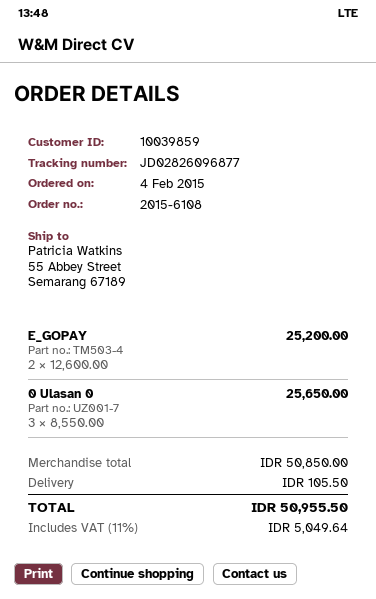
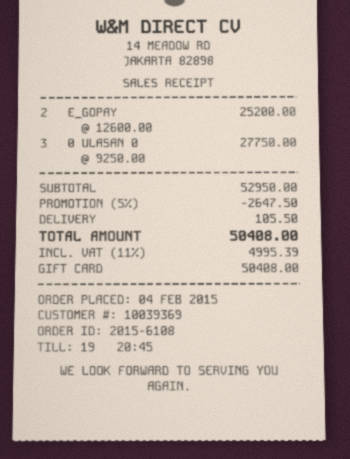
customer number: 10039859 -> 10039369
0 Ulasan 0: 3 x 8550.00 = 25650.00 -> 3 x 9250.00 = 27750.00
subtotal: 50850.00 -> 52950.00
discount: none -> 5% = 2647.50
tax: 11% = 5049.64 -> 11% = 4995.39
total: 50955.50 -> 50408.00

